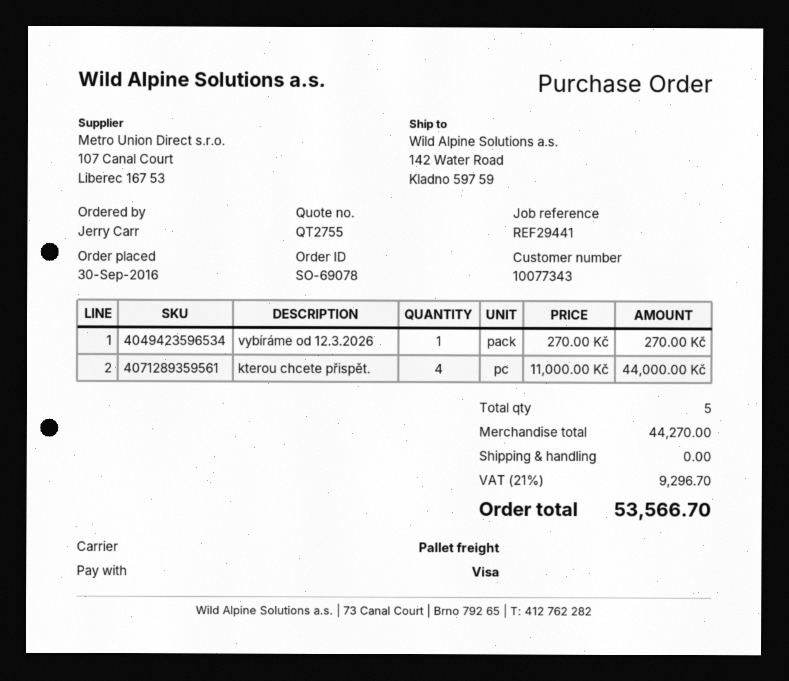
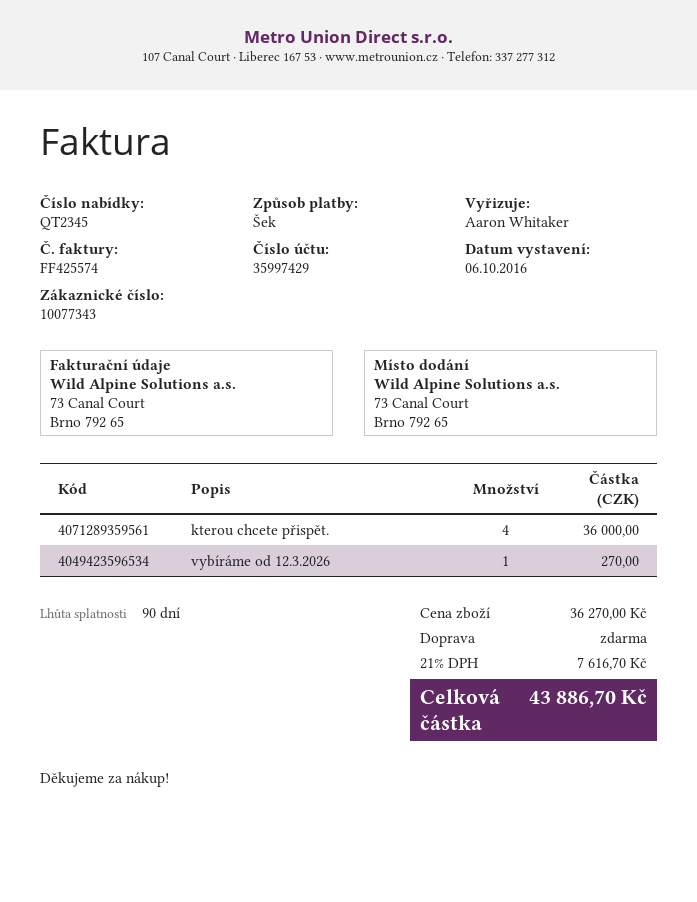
quote number: QT2755 -> QT2345
payment method: Visa -> cheque
ship to: 142 Water Road, Kladno 597 59 -> 73 Canal Court, Brno 792 65
kterou chcete přispět.: 4 for 44000.00 -> 4 for 36000.00
subtotal: 44270.00 -> 36270.00
tax: 21% = 9296.70 -> 21% = 7616.70
total: 53566.70 -> 43886.70

